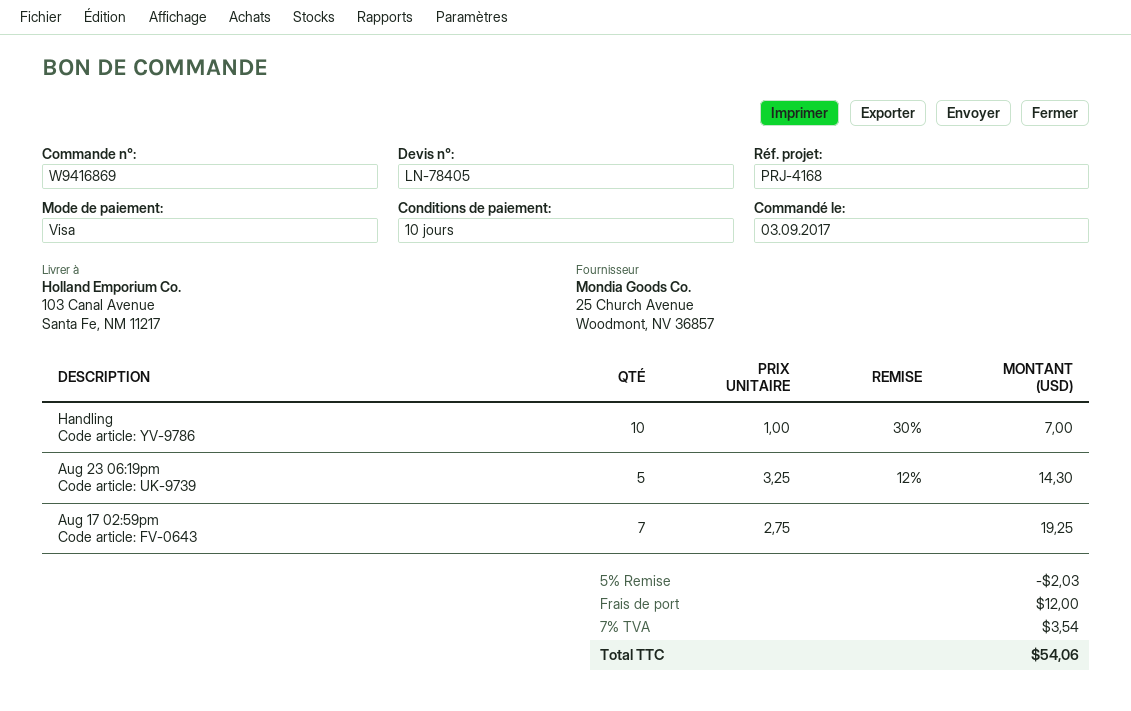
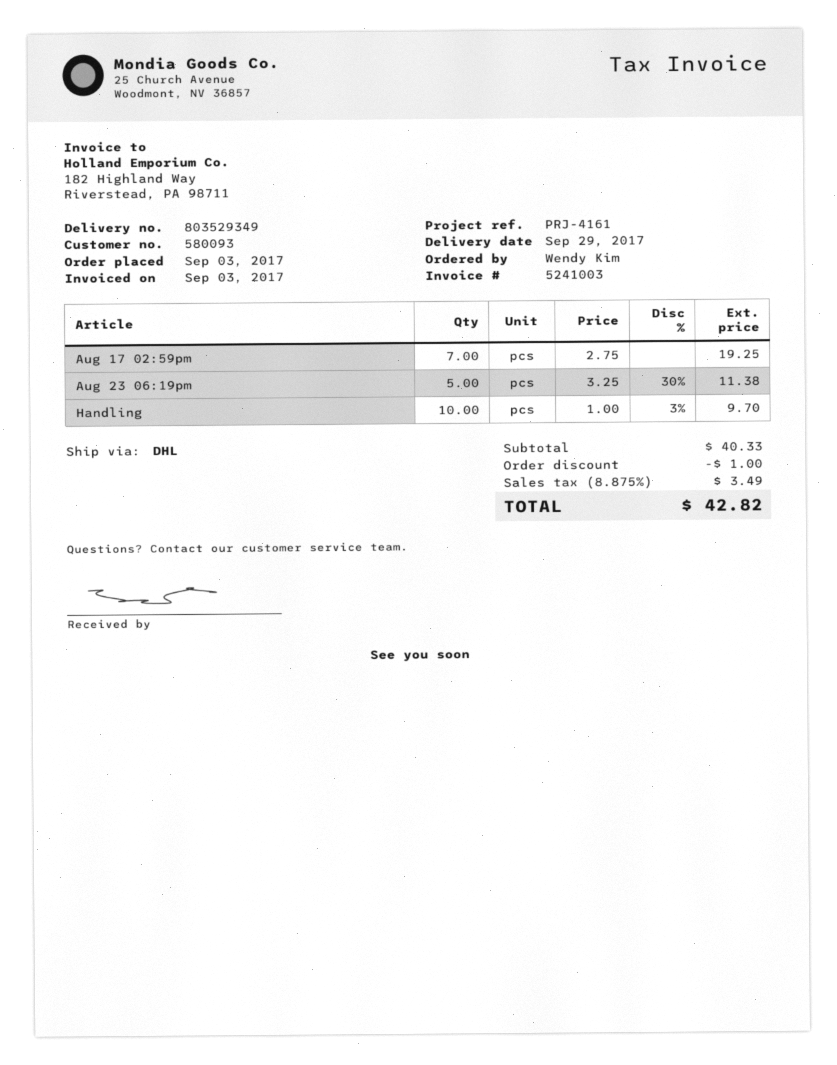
reference: PRJ-4168 -> PRJ-4161
Handling: 10 x 1.00 - 30% = 7.00 -> 10 x 1.00 - 3% = 9.70
Aug 23 06:19pm: 5 x 3.25 - 12% = 14.30 -> 5 x 3.25 - 30% = 11.38
discount: 2.03 -> 1.00
shipping: 12.00 -> none
tax: 7% = 3.54 -> 8.875% = 3.49
total: 54.06 -> 42.82

